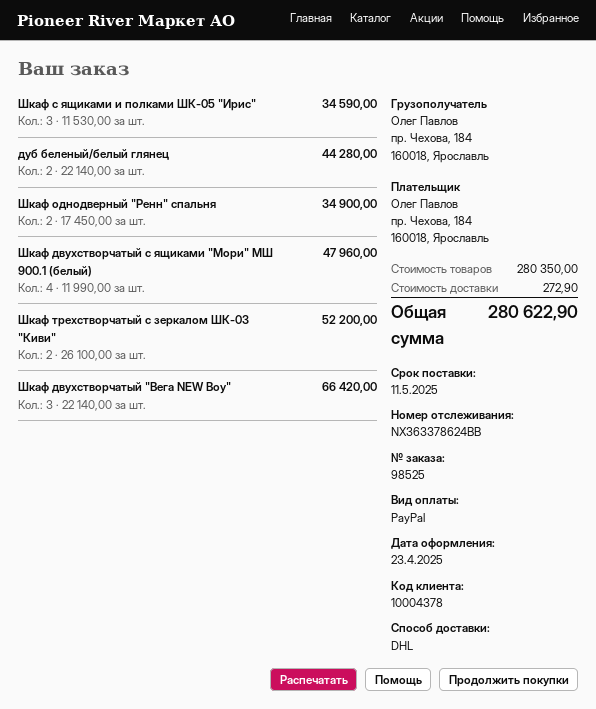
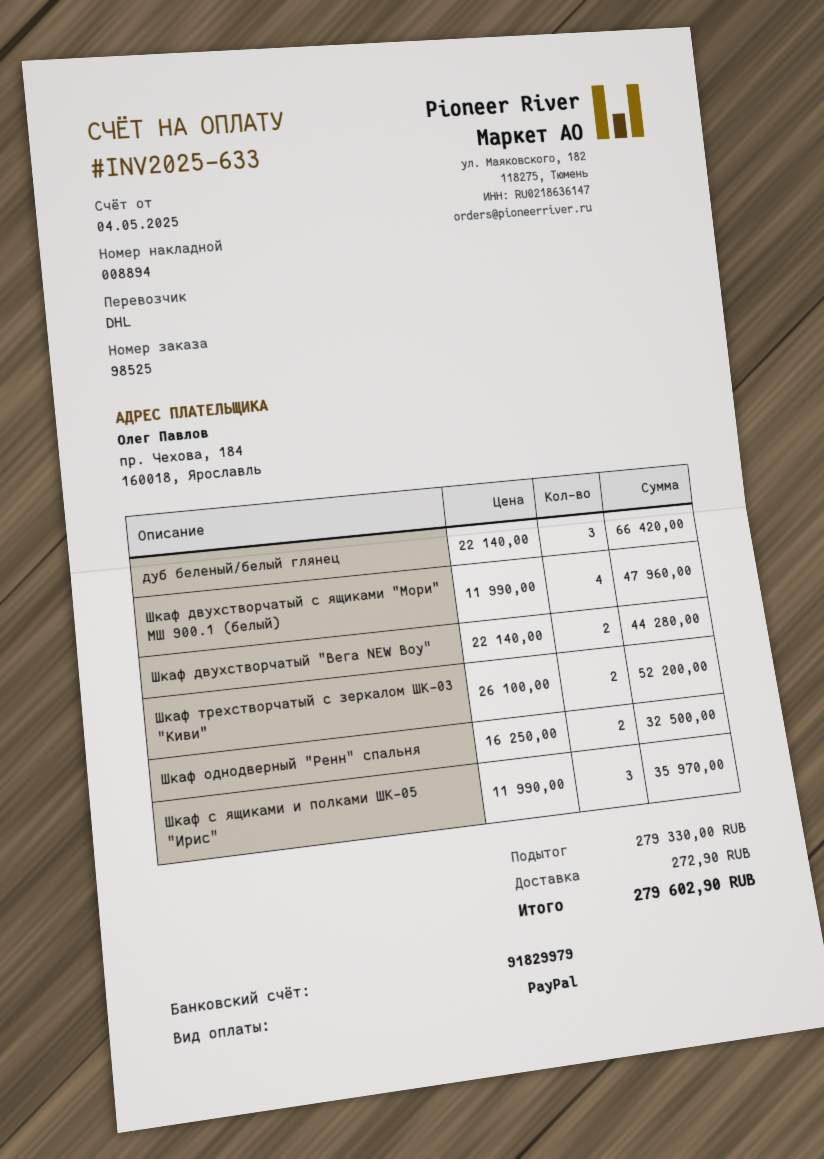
Шкаф с ящиками и полками ШК-05 "Ирис": 3 x 11530.00 = 34590.00 -> 3 x 11990.00 = 35970.00
дуб беленый/белый глянец: 2 x 22140.00 = 44280.00 -> 3 x 22140.00 = 66420.00
Шкаф однодверный "Ренн" спальня: 2 x 17450.00 = 34900.00 -> 2 x 16250.00 = 32500.00
Шкаф двухстворчатый "Вега NEW Boy": 3 x 22140.00 = 66420.00 -> 2 x 22140.00 = 44280.00
subtotal: 280350.00 -> 279330.00
total: 280622.90 -> 279602.90

